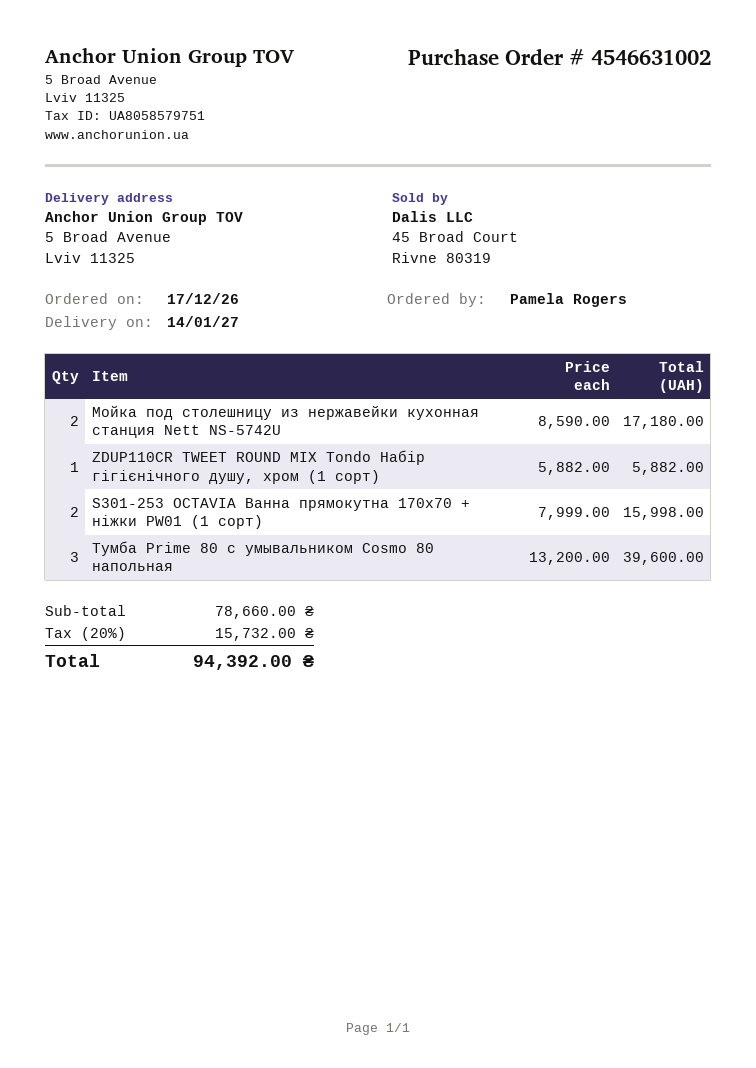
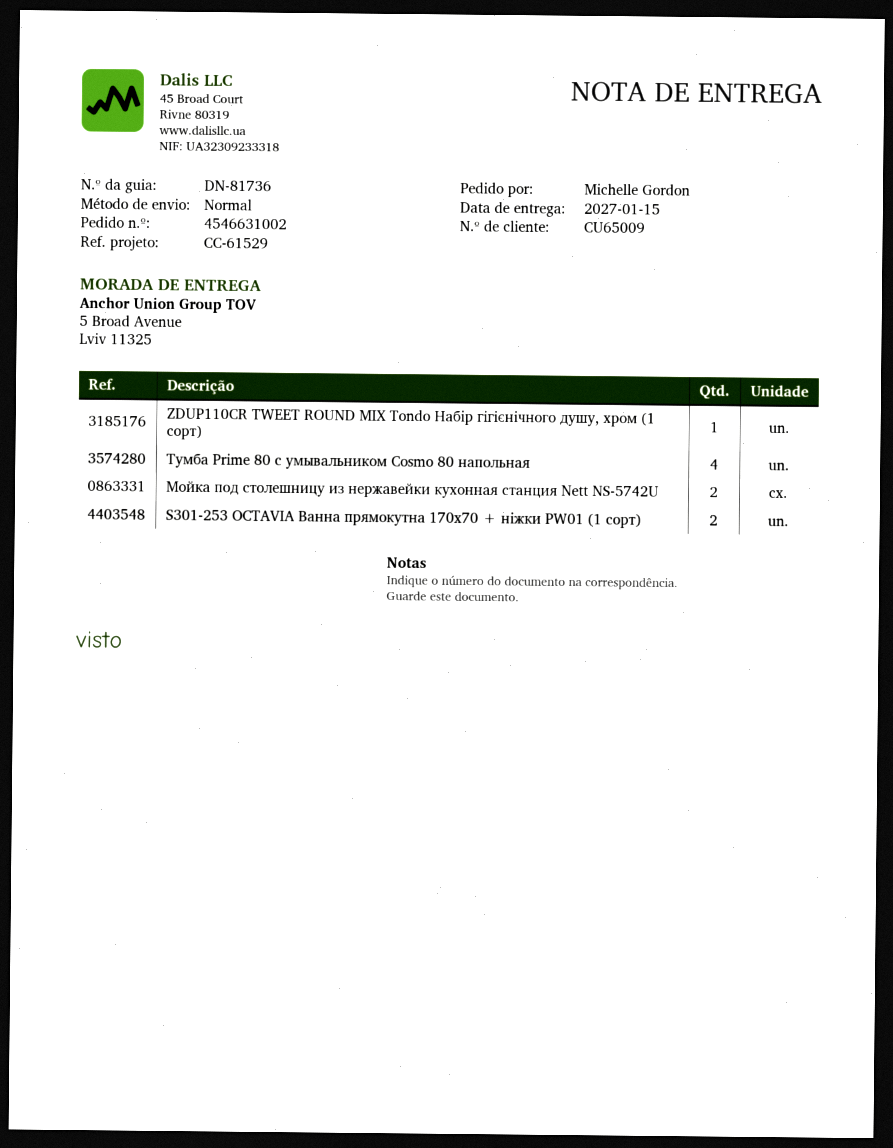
delivery date: 2027-01-14 -> 2027-01-15
ordered by: Pamela Rogers -> Michelle Gordon
Тумба Prime 80 с умывальником Cosmo 80 напольная: 3 -> 4

